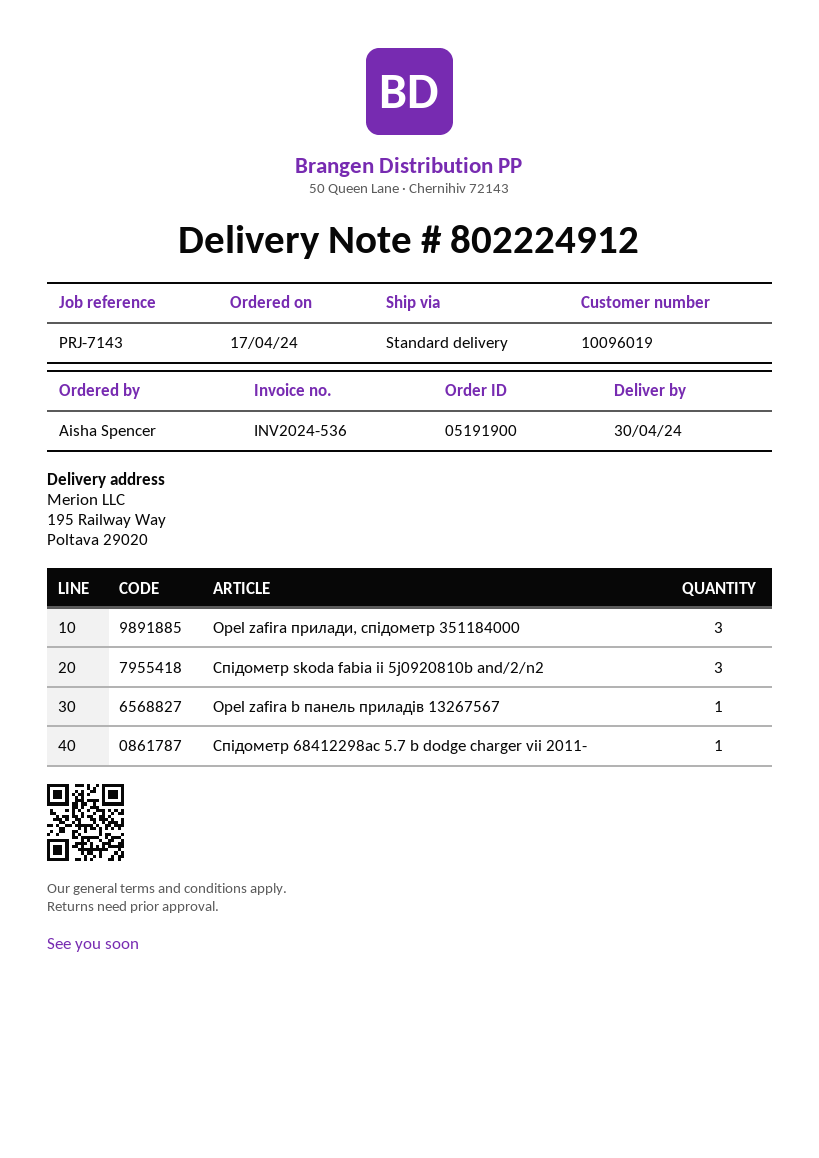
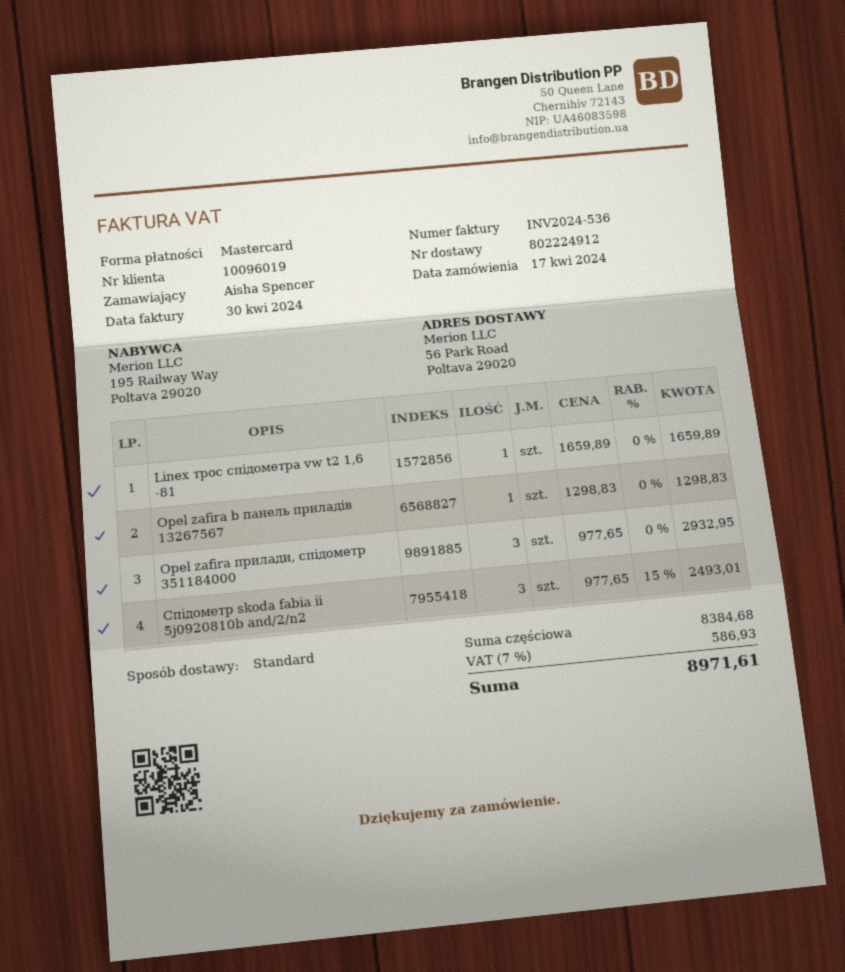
ship to: 195 Railway Way, Poltava 29020 -> 56 Park Road, Poltava 29020
Спідометр 68412298ac 5.7 b dodge charger vii 2011-: 1 -> none
Linex трос спідометра vw t2 1,6 -81: none -> 1

